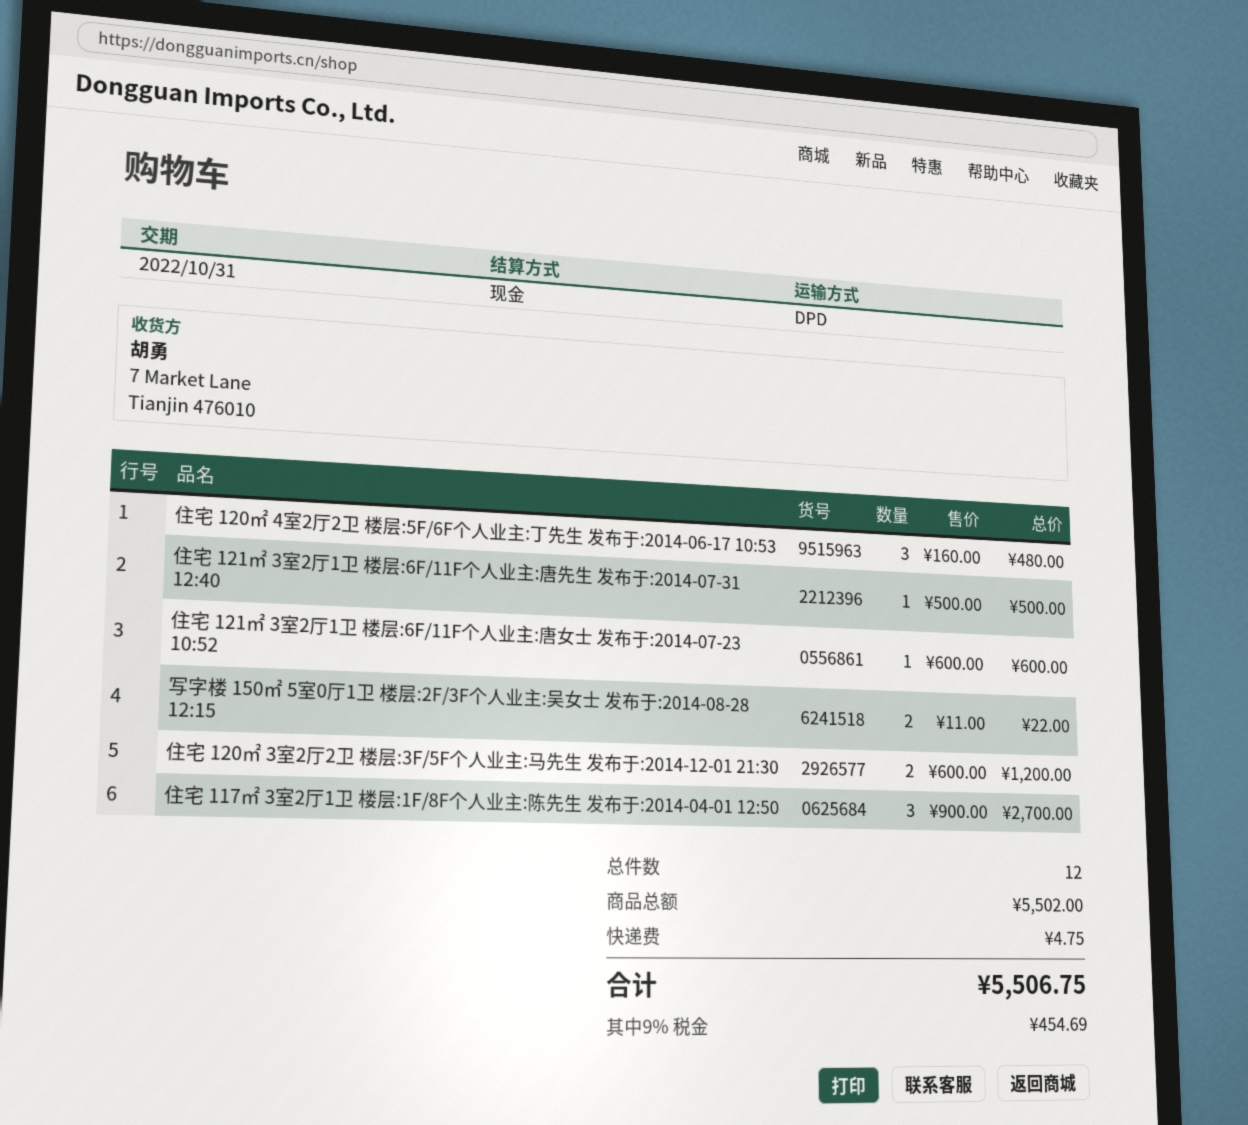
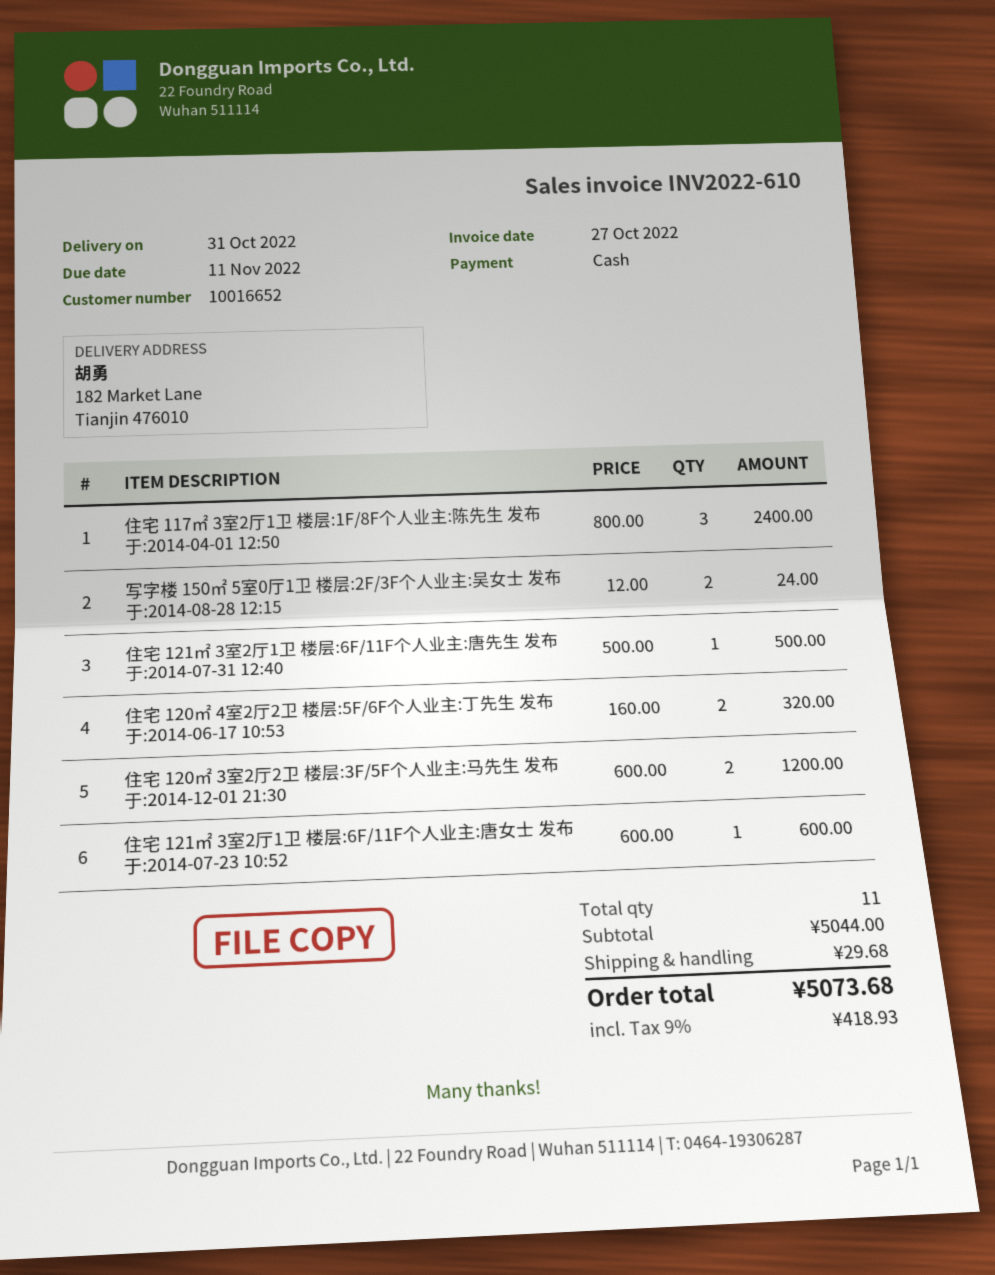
ship to: 7 Market Lane, Tianjin 476010 -> 182 Market Lane, Tianjin 476010
住宅 120㎡ 4室2厅2卫 楼层:5F/6F个人业主:丁先生 发布于:2014-06-17 10:53: 3 x 160.00 = 480.00 -> 2 x 160.00 = 320.00
写字楼 150㎡ 5室0厅1卫 楼层:2F/3F个人业主:吴女士 发布于:2014-08-28 12:15: 2 x 11.00 = 22.00 -> 2 x 12.00 = 24.00
住宅 117㎡ 3室2厅1卫 楼层:1F/8F个人业主:陈先生 发布于:2014-04-01 12:50: 3 x 900.00 = 2700.00 -> 3 x 800.00 = 2400.00
total quantity: 12 -> 11
subtotal: 5502.00 -> 5044.00
shipping: 4.75 -> 29.68
tax: 9% = 454.69 -> 9% = 418.93
total: 5506.75 -> 5073.68

